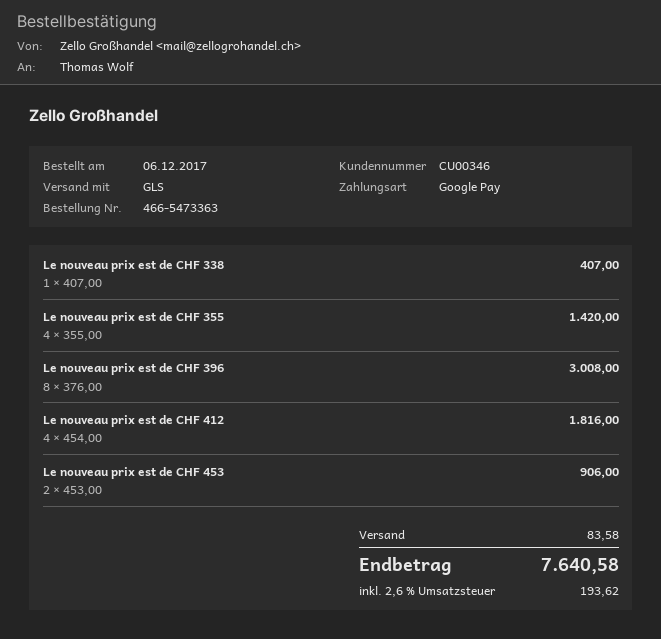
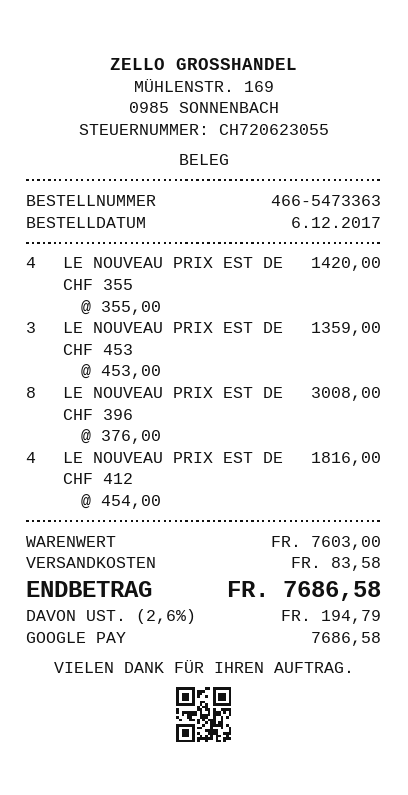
Le nouveau prix est de CHF 338: 1 x 407.00 = 407.00 -> none
Le nouveau prix est de CHF 453: 2 x 453.00 = 906.00 -> 3 x 453.00 = 1359.00
tax: 2.6% = 193.62 -> 2.6% = 194.79
total: 7640.58 -> 7686.58

